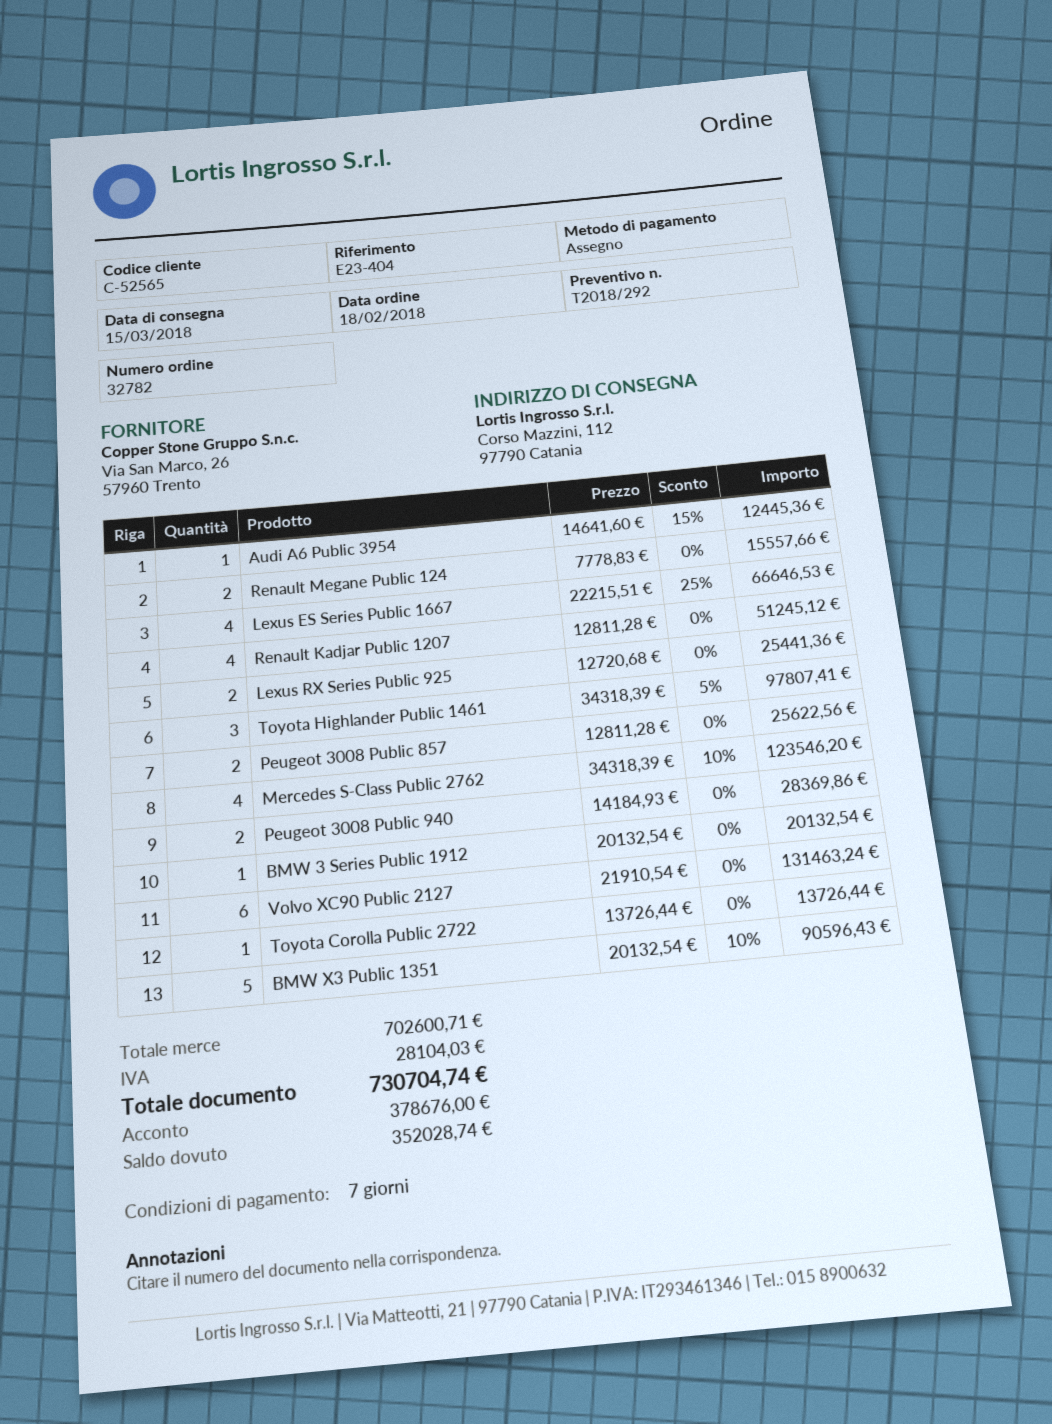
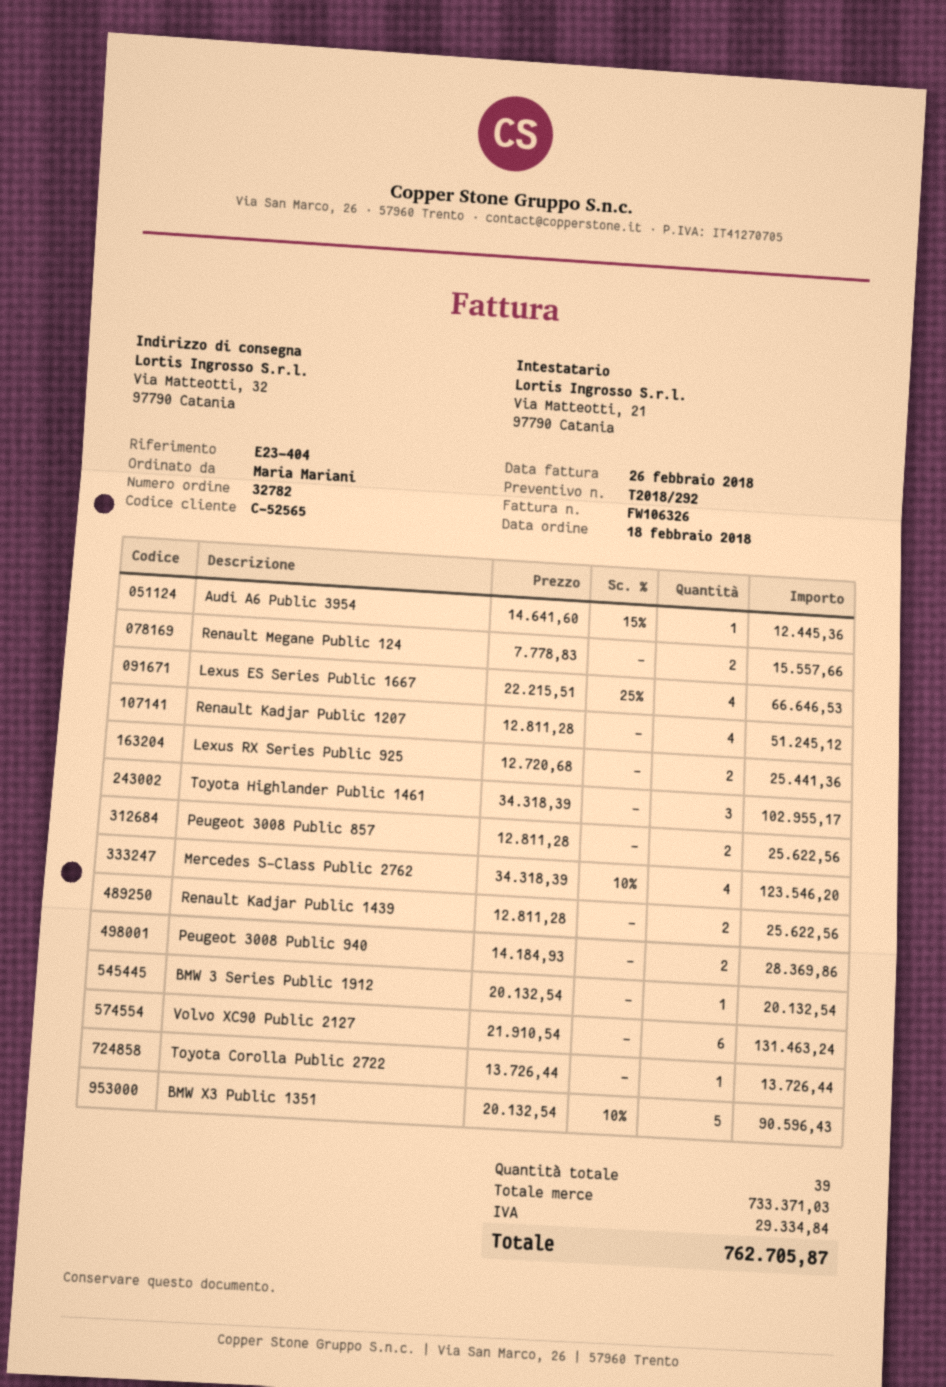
ship to: Corso Mazzini, 112, 97790 Catania -> Via Matteotti, 32, 97790 Catania
Toyota Highlander Public 1461: 3 x 34318.39 - 5% = 97807.41 -> 3 x 34318.39 = 102955.17
Renault Kadjar Public 1439: none -> 2 x 12811.28 = 25622.56
subtotal: 702600.71 -> 733371.03
tax: 28104.03 -> 29334.84
total: 730704.74 -> 762705.87

